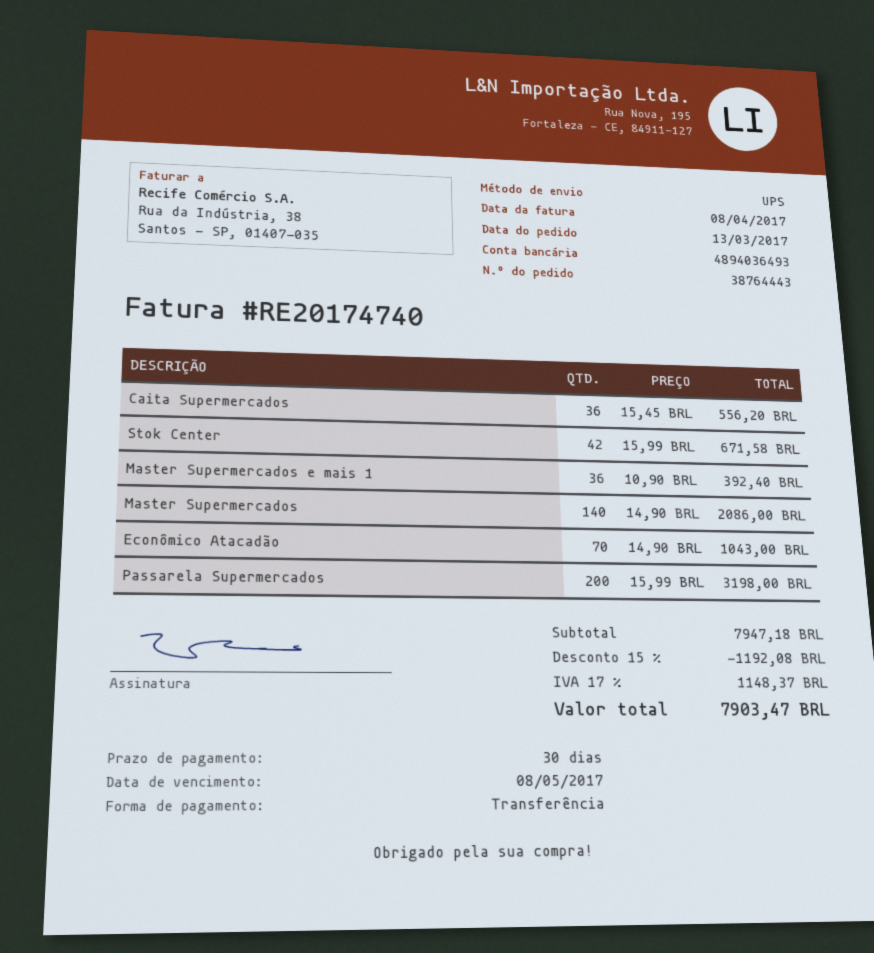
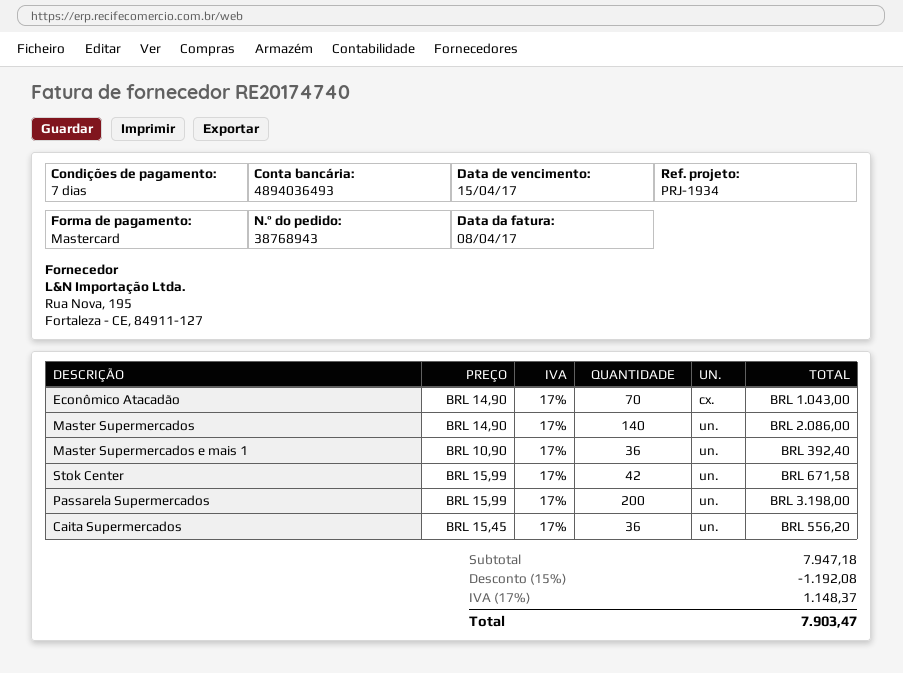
order number: 38764443 -> 38768943
payment terms: 30 days -> 7 days
due date: 2017-05-08 -> 2017-04-15
payment method: bank transfer -> Mastercard

